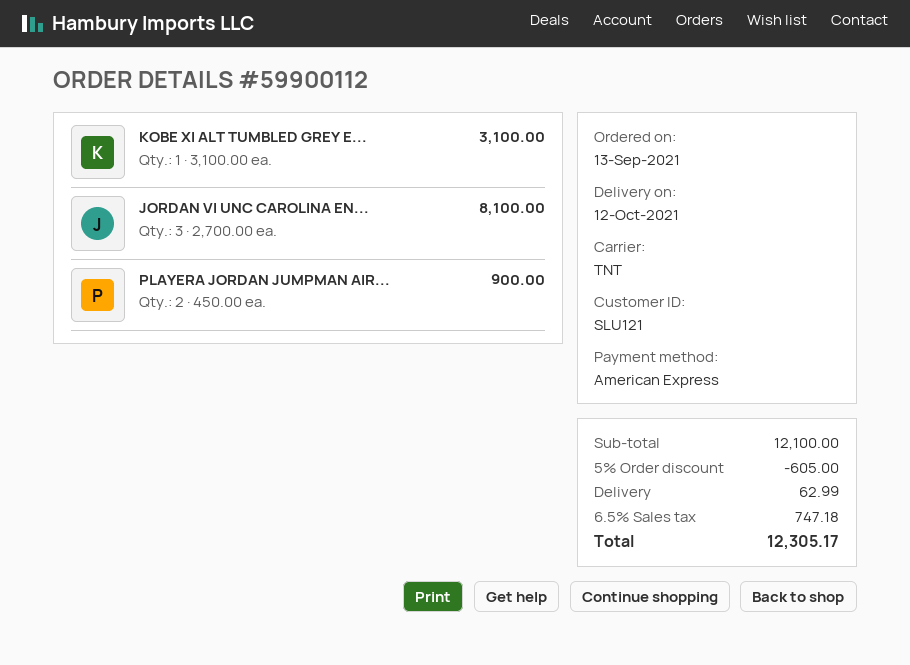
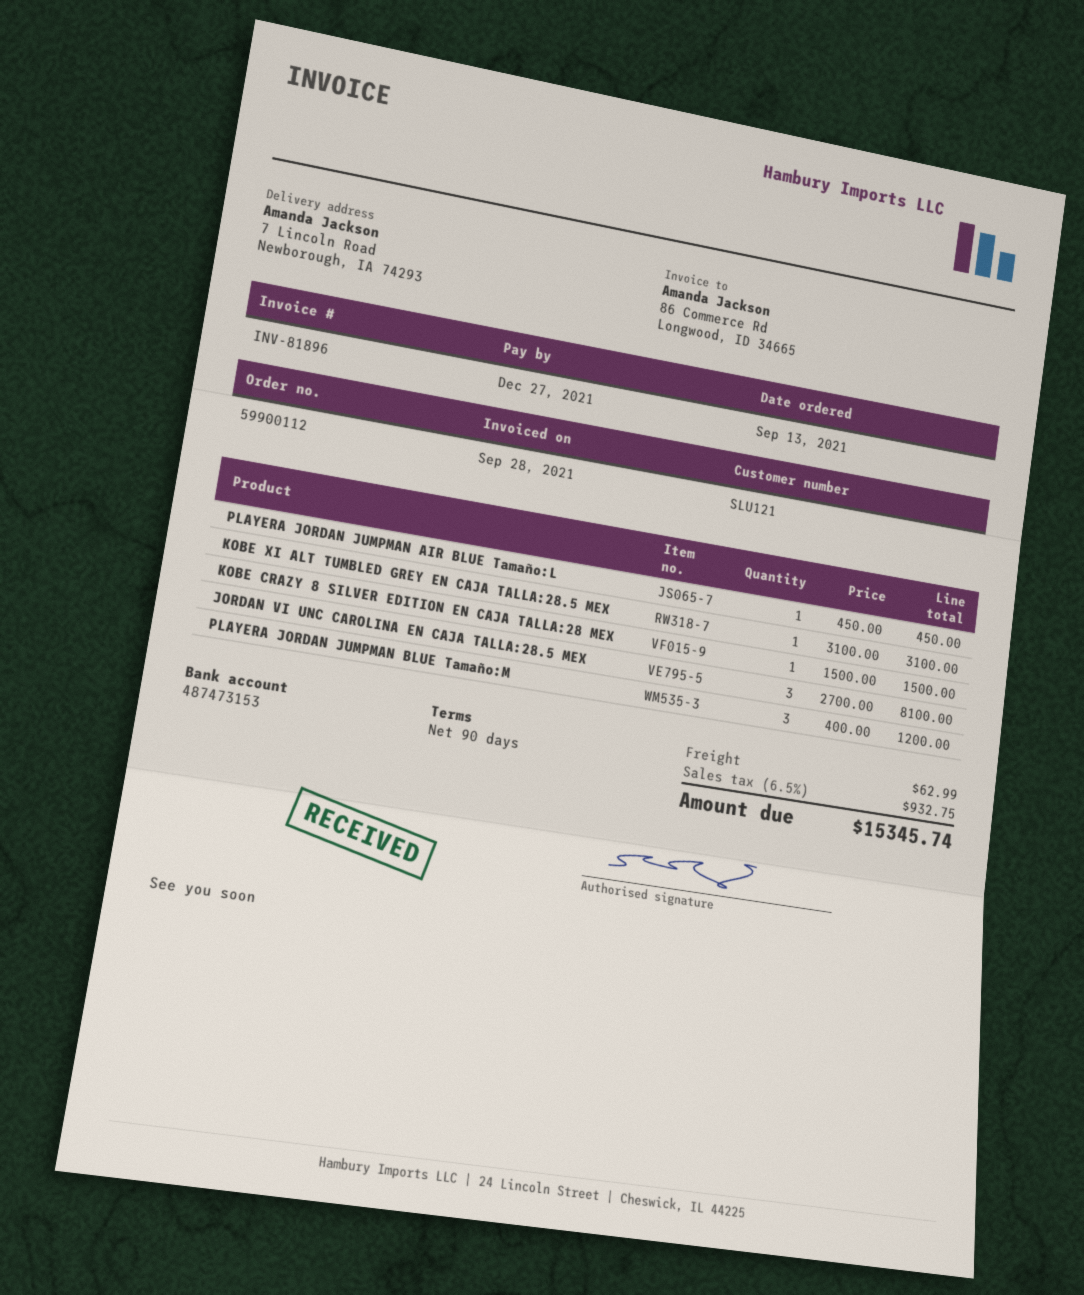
PLAYERA JORDAN JUMPMAN AIR...: 2 x 450.00 = 900.00 -> 1 x 450.00 = 450.00
KOBE CRAZY 8 SILVER EDITION EN CAJA TALLA:28 MEX: none -> 1 x 1500.00 = 1500.00
PLAYERA JORDAN JUMPMAN BLUE Tamaño:M: none -> 3 x 400.00 = 1200.00
discount: 5% = 605.00 -> none
tax: 6.5% = 747.18 -> 6.5% = 932.75
total: 12305.17 -> 15345.74

